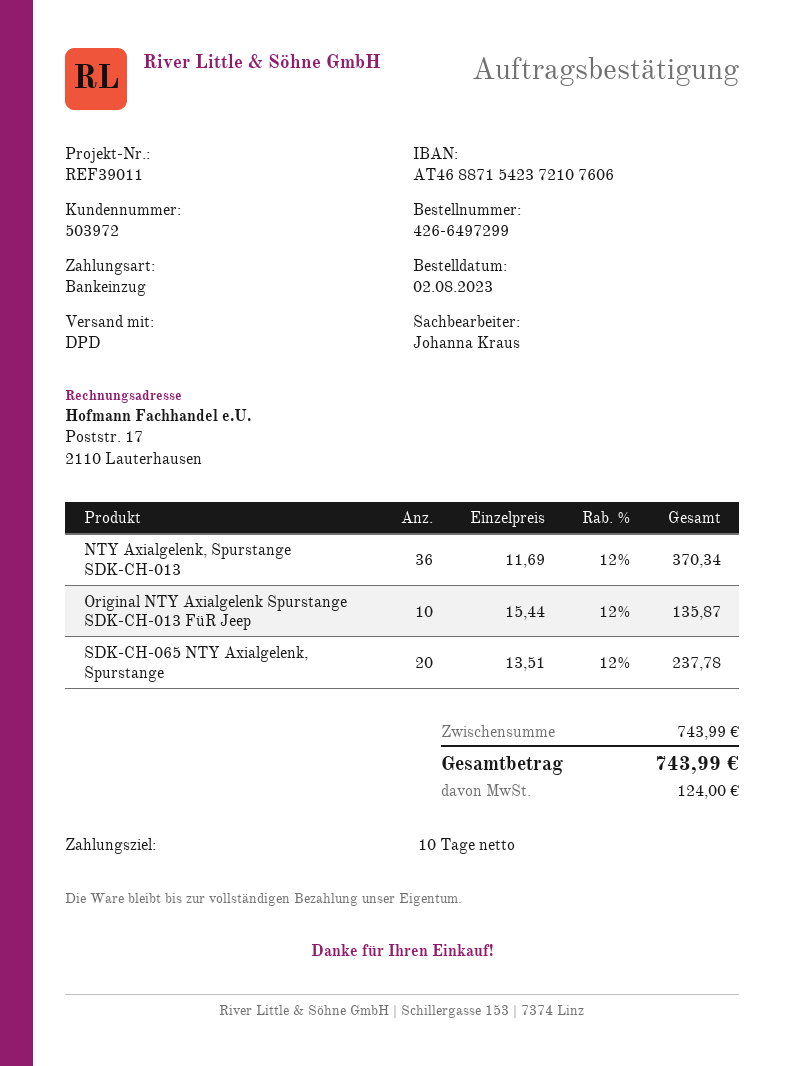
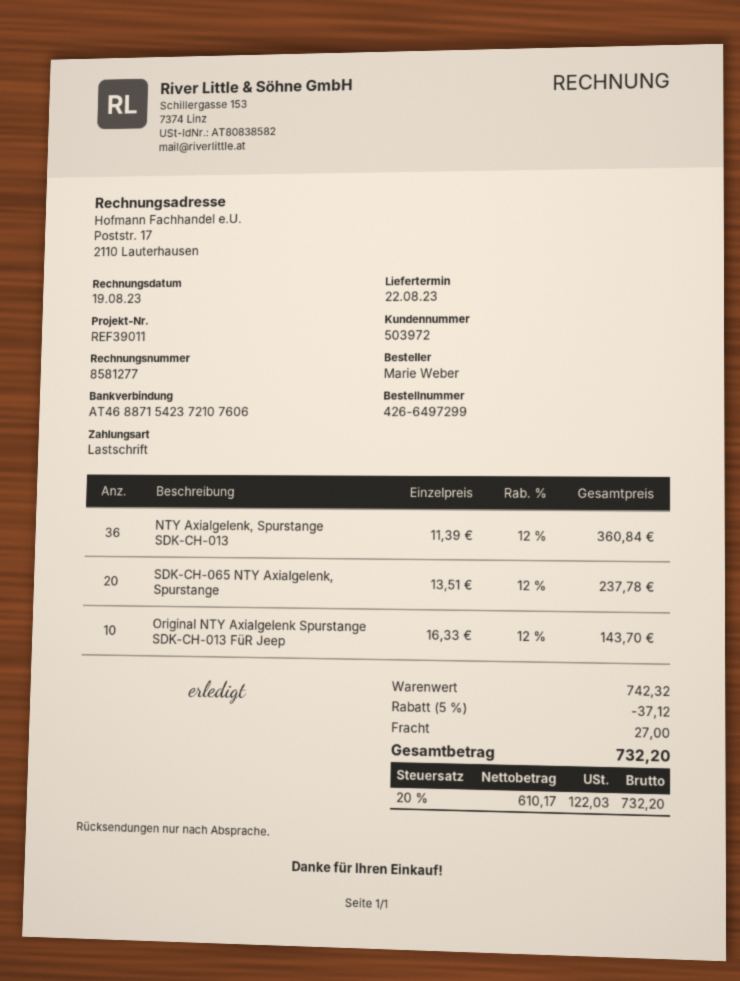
NTY Axialgelenk, Spurstange SDK-CH-013: 36 x 11.69 - 12% = 370.34 -> 36 x 11.39 - 12% = 360.84
Original NTY Axialgelenk Spurstange SDK-CH-013 FüR Jeep: 10 x 15.44 - 12% = 135.87 -> 10 x 16.33 - 12% = 143.70
subtotal: 743.99 -> 742.32
discount: none -> 5% = 37.12
shipping: none -> 27.00
tax: 124.00 -> 122.03
total: 743.99 -> 732.20

